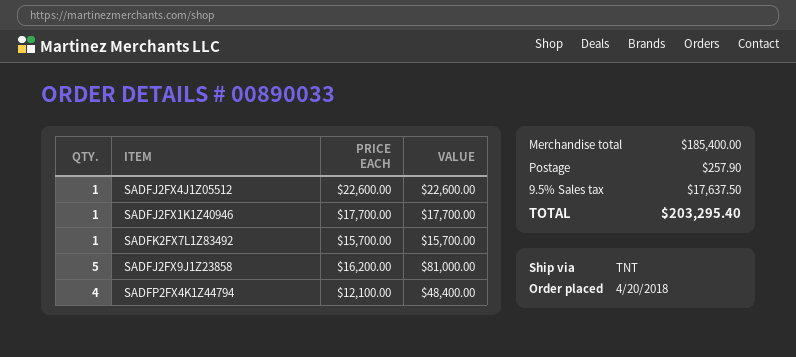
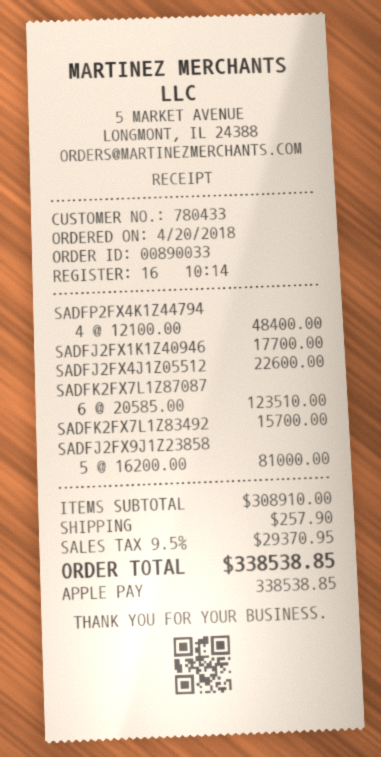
SADFK2FX7L1Z87087: none -> 6 x 20585.00 = 123510.00
subtotal: 185400.00 -> 308910.00
tax: 9.5% = 17637.50 -> 9.5% = 29370.95
total: 203295.40 -> 338538.85

